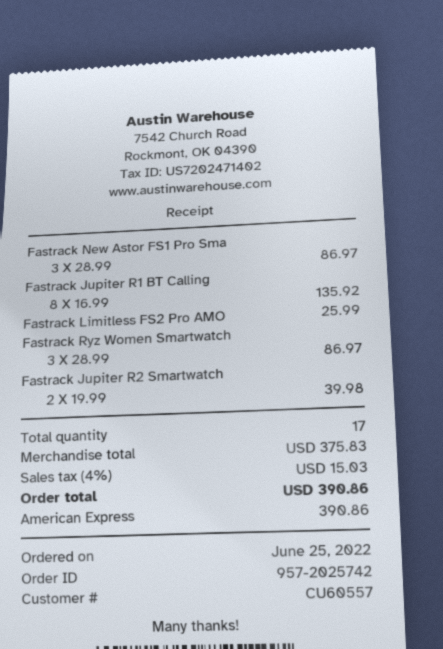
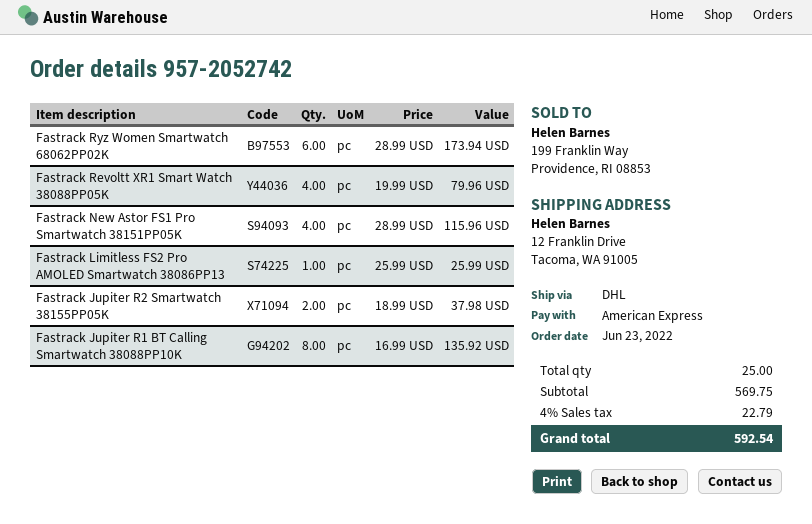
order number: 957-2025742 -> 957-2052742
order date: 2022-06-25 -> 2022-06-23
Fastrack New Astor FS1 Pro Sma: 3 x 28.99 = 86.97 -> 4 x 28.99 = 115.96
Fastrack Ryz Women Smartwatch: 3 x 28.99 = 86.97 -> 6 x 28.99 = 173.94
Fastrack Jupiter R2 Smartwatch: 2 x 19.99 = 39.98 -> 2 x 18.99 = 37.98
Fastrack Revoltt XR1 Smart Watch 38088PP05K: none -> 4 x 19.99 = 79.96
total quantity: 17 -> 25
subtotal: 375.83 -> 569.75
tax: 4% = 15.03 -> 4% = 22.79
total: 390.86 -> 592.54

